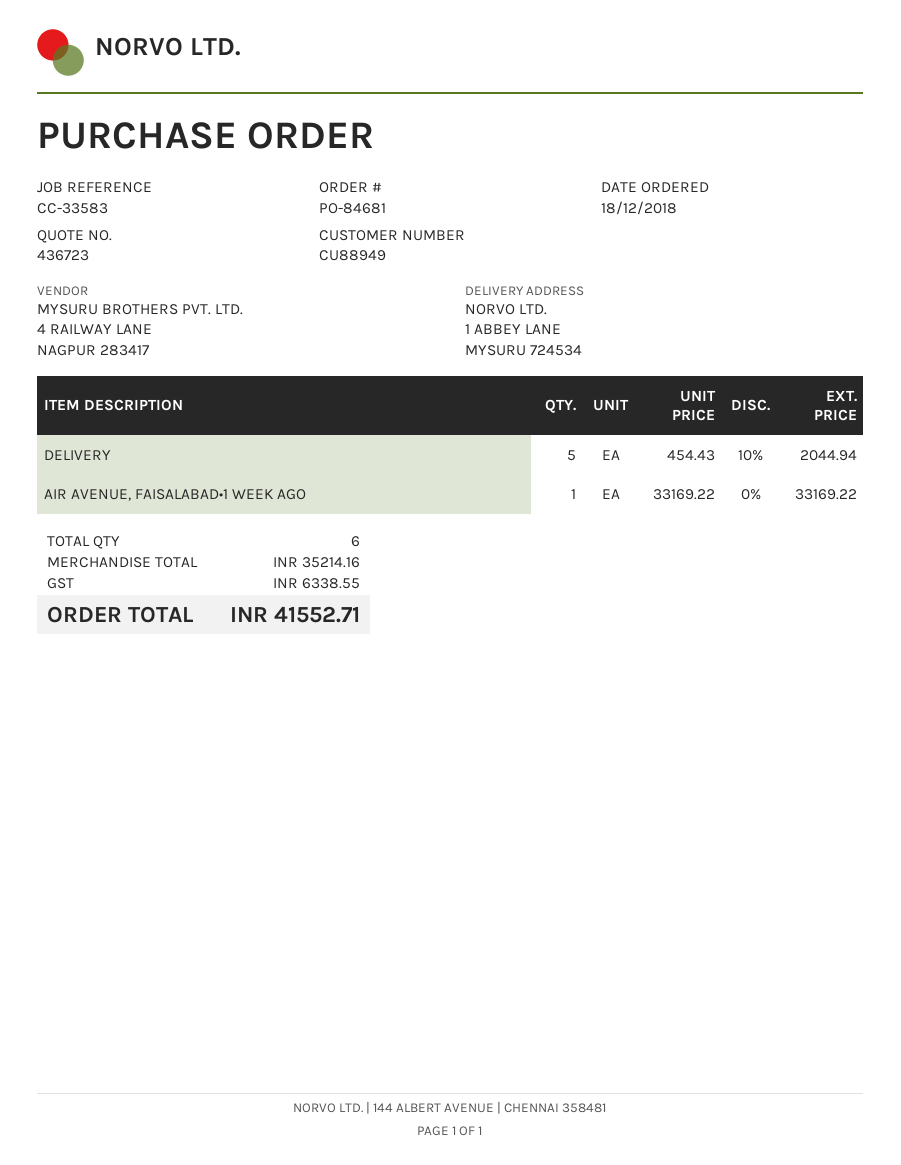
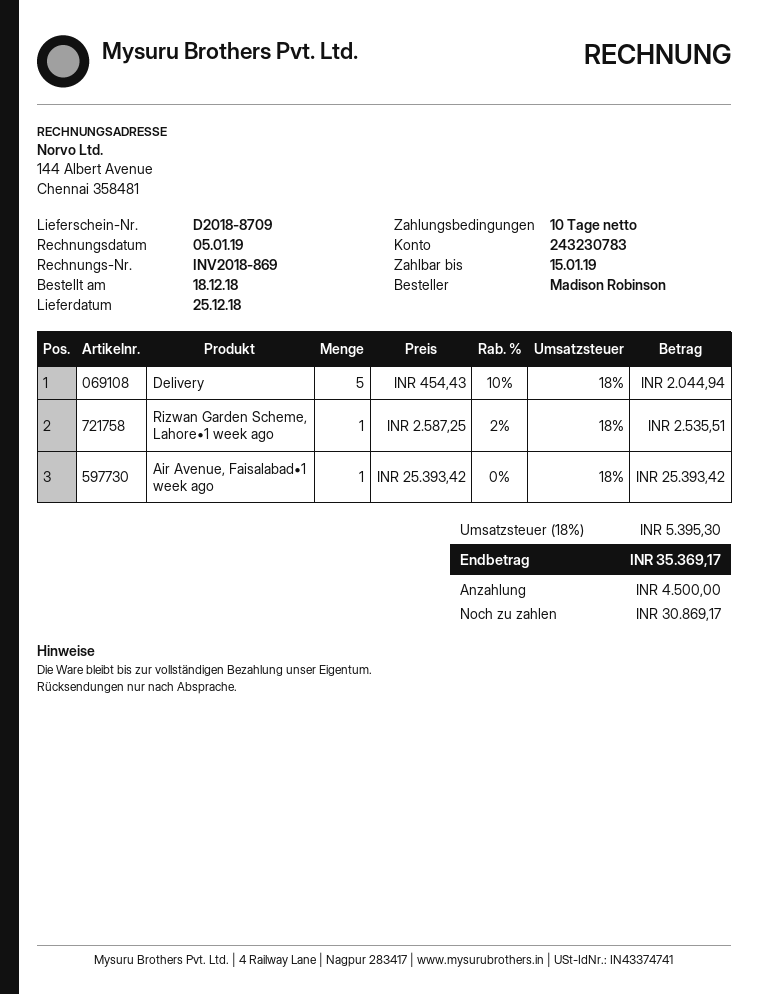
AIR AVENUE, FAISALABAD•1 WEEK AGO: 1 x 33169.22 = 33169.22 -> 1 x 25393.42 = 25393.42
Rizwan Garden Scheme, Lahore•1 week ago: none -> 1 x 2587.25 - 2% = 2535.51
tax: 6338.55 -> 5395.30
total: 41552.71 -> 35369.17

